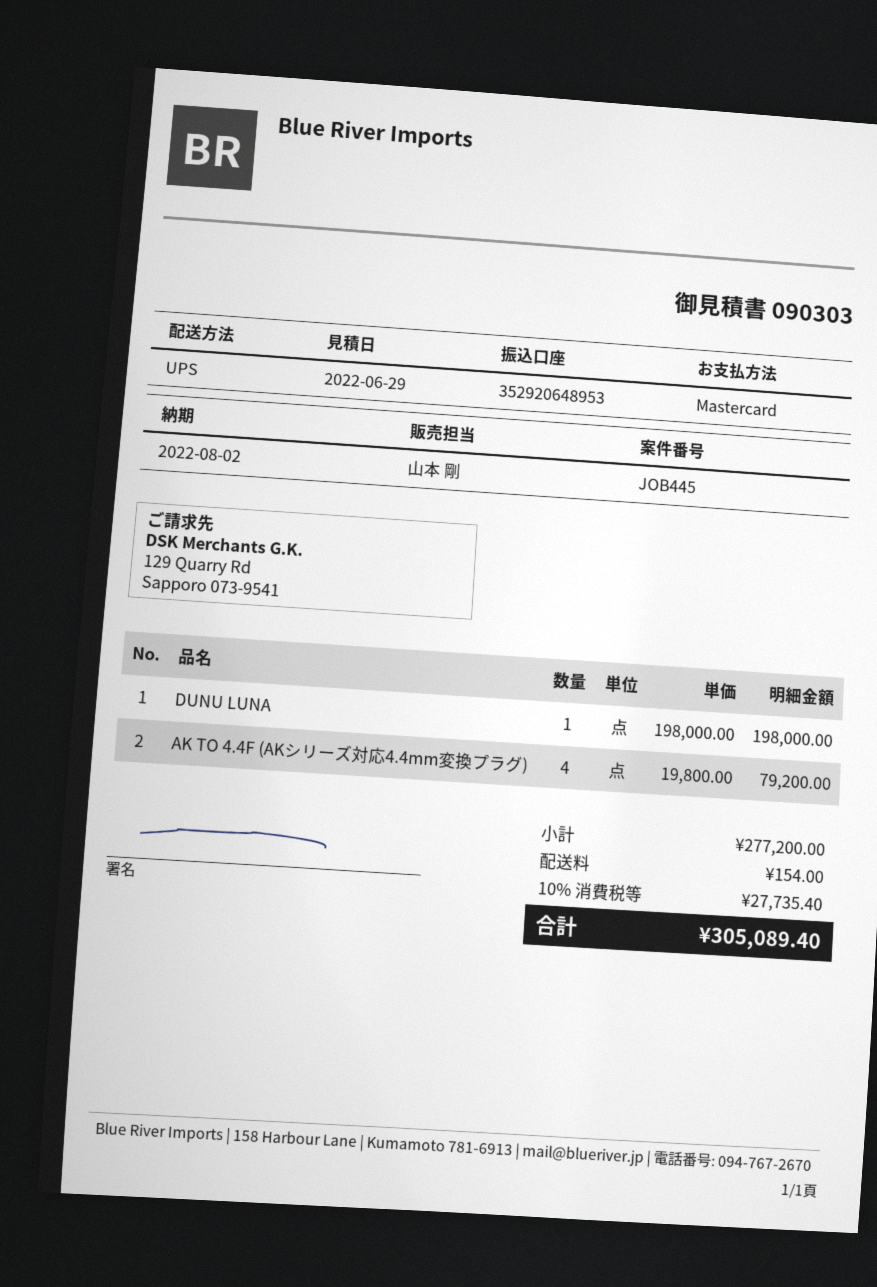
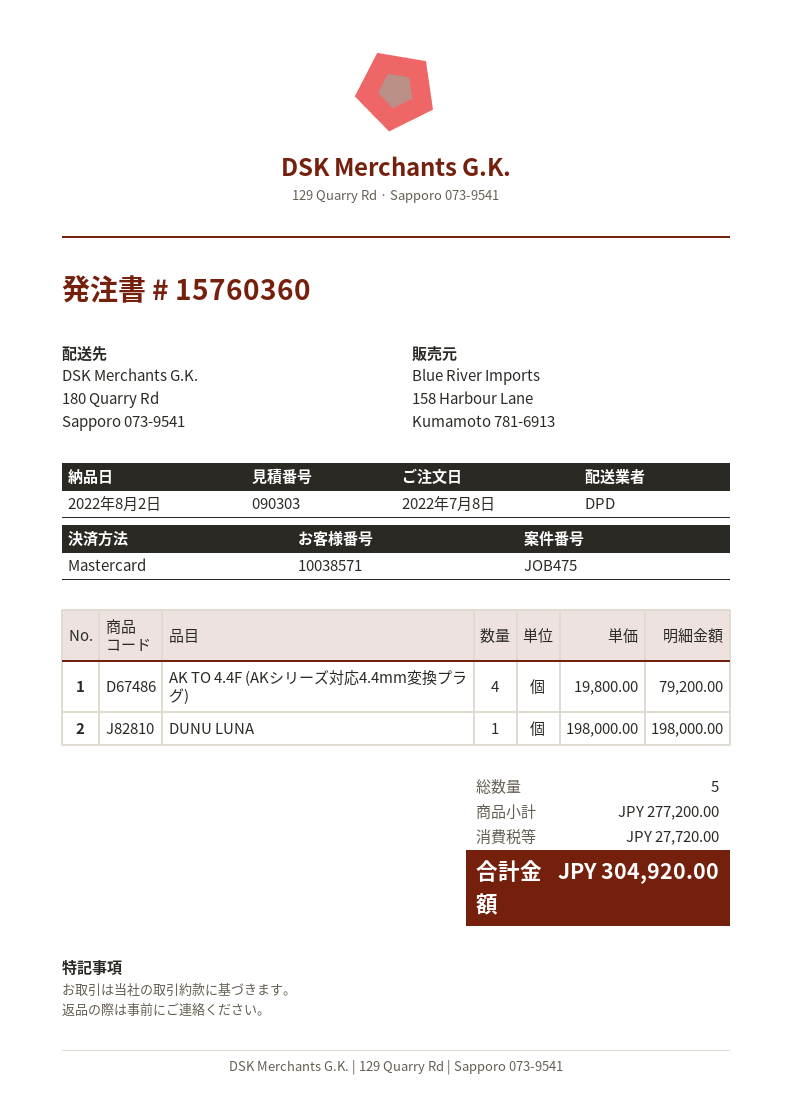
reference: JOB445 -> JOB475
shipping method: UPS -> DPD
shipping: 154.00 -> none
tax: 27735.40 -> 27720.00
total: 305089.40 -> 304920.00

